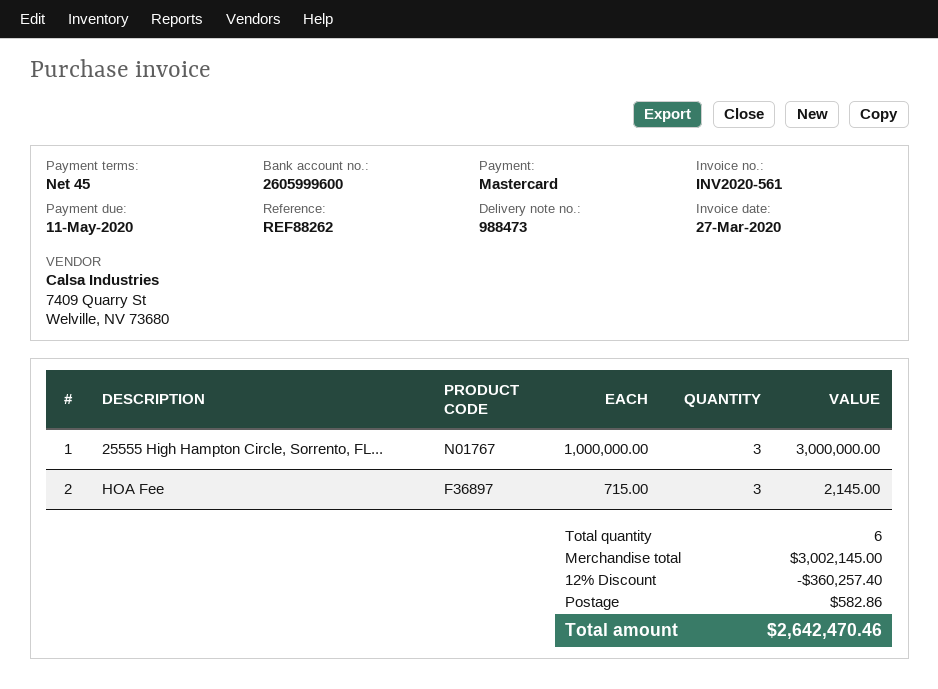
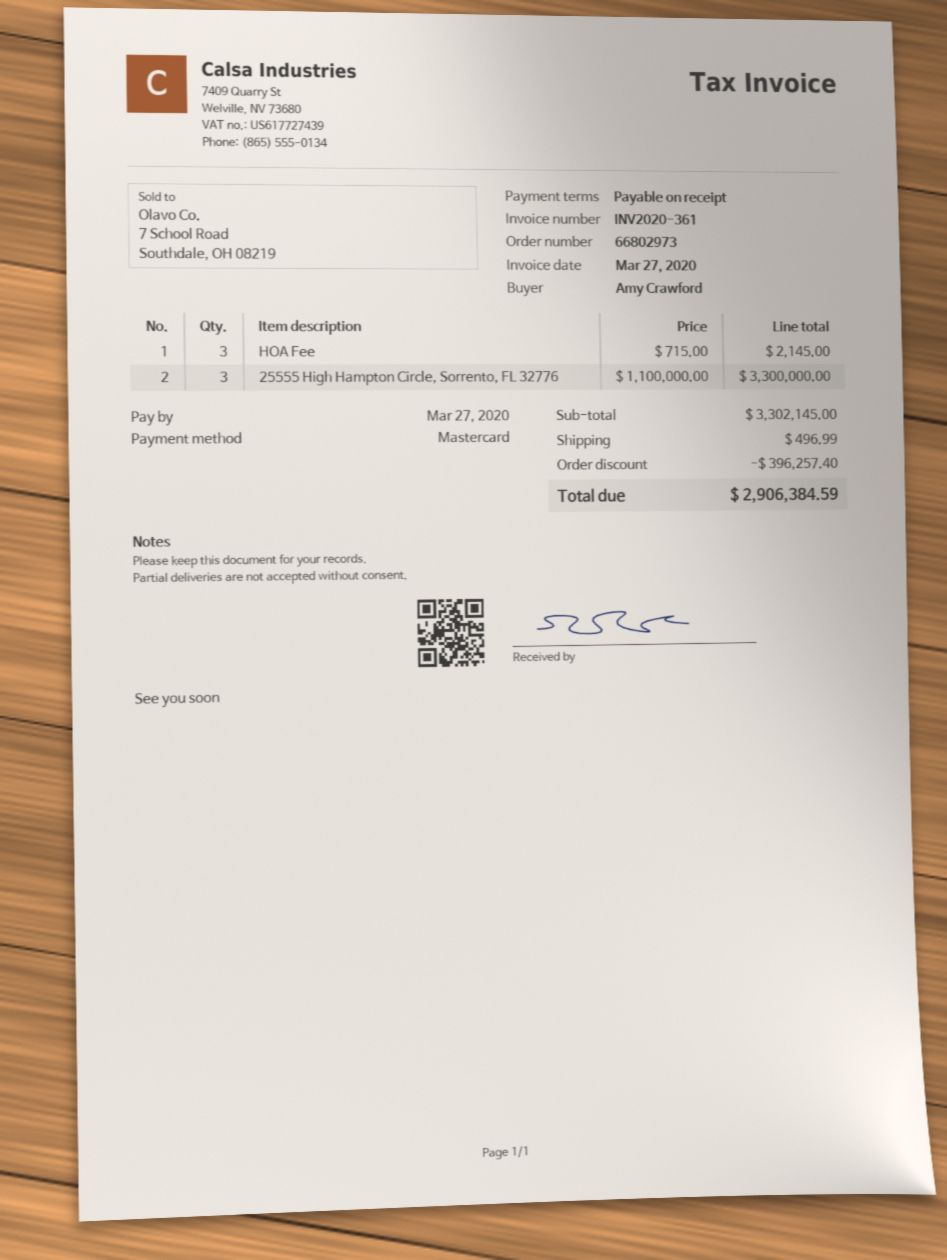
invoice number: INV2020-561 -> INV2020-361
payment terms: 45 days -> on receipt
due date: 2020-05-11 -> 2020-03-27
25555 High Hampton Circle, Sorrento, FL...: 3 x 1000000.00 = 3000000.00 -> 3 x 1100000.00 = 3300000.00
subtotal: 3002145.00 -> 3302145.00
discount: 360257.40 -> 396257.40
shipping: 582.86 -> 496.99
total: 2642470.46 -> 2906384.59

